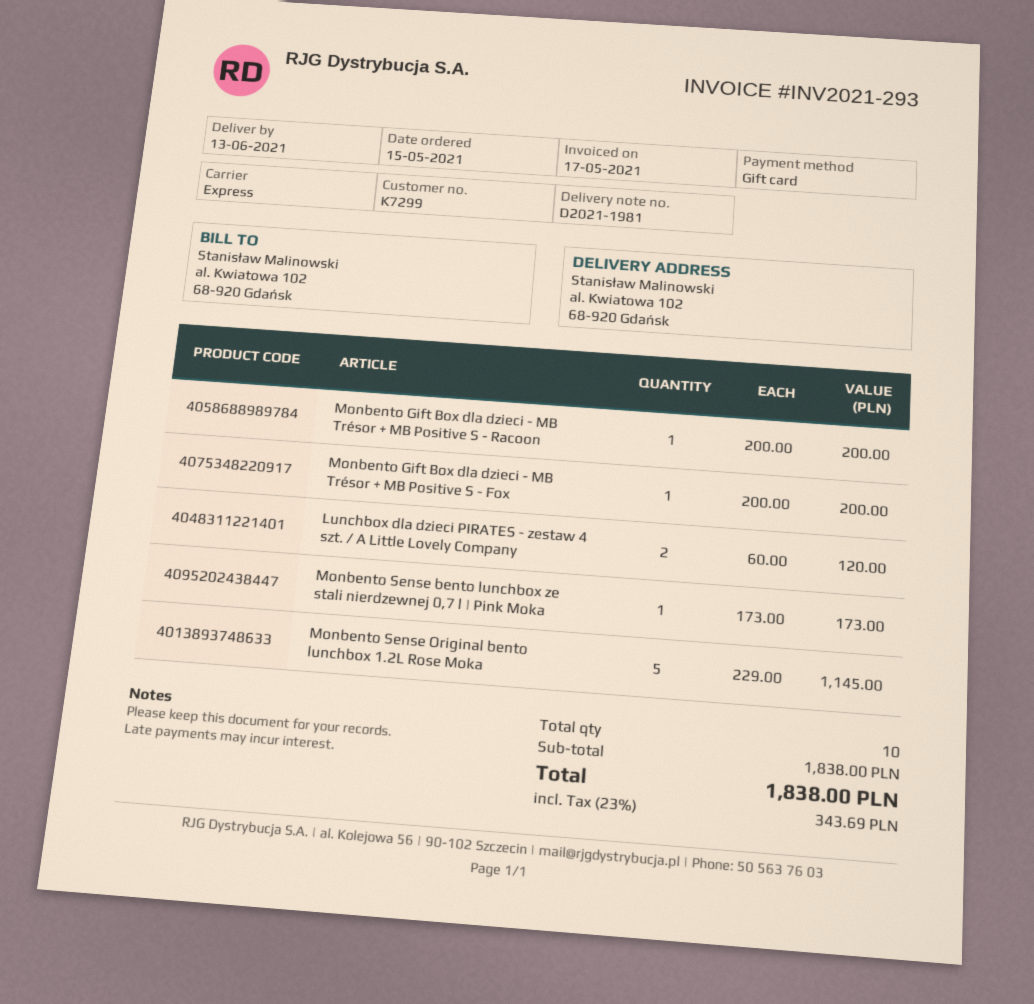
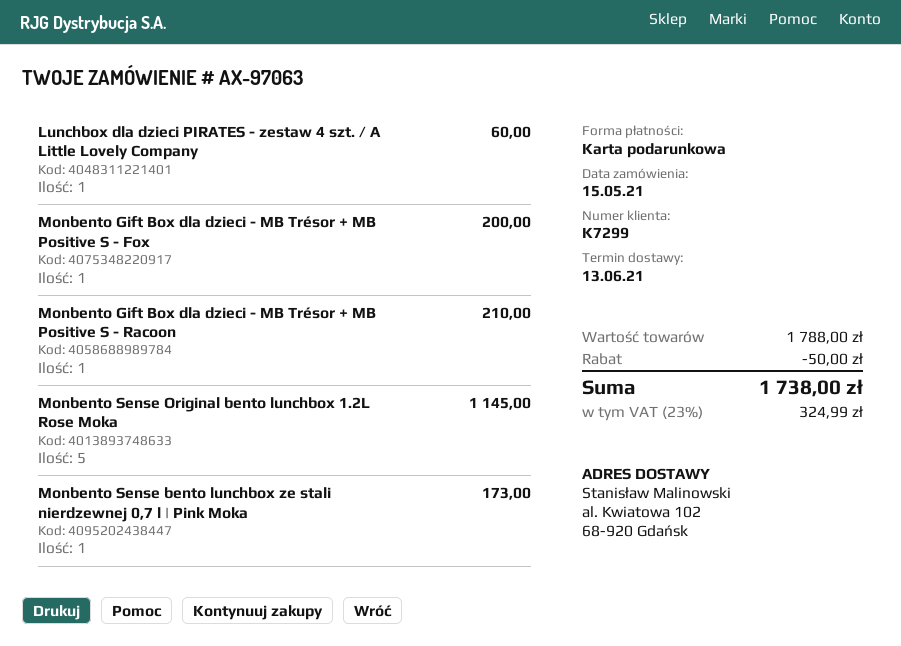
Monbento Gift Box dla dzieci - MB Trésor + MB Positive S - Racoon: 1 for 200.00 -> 1 for 210.00
Lunchbox dla dzieci PIRATES - zestaw 4 szt. / A Little Lovely Company: 2 for 120.00 -> 1 for 60.00
subtotal: 1838.00 -> 1788.00
discount: none -> 50.00
tax: 23% = 343.69 -> 23% = 324.99
total: 1838.00 -> 1738.00

